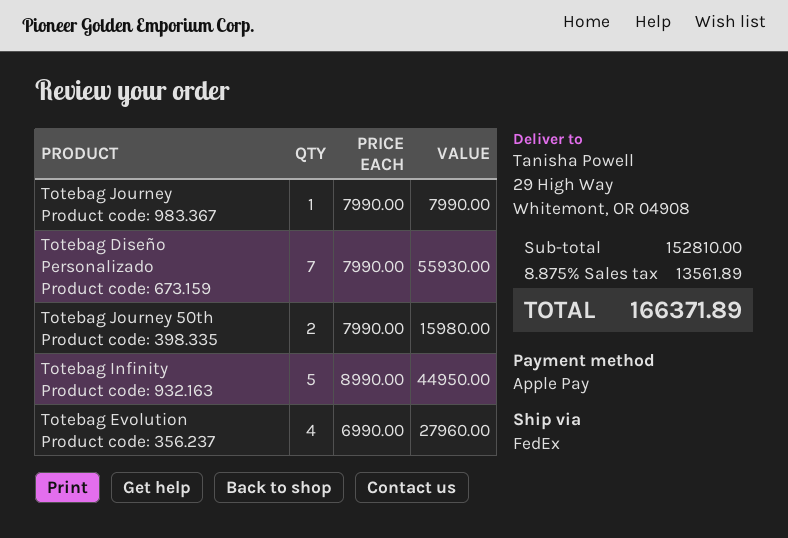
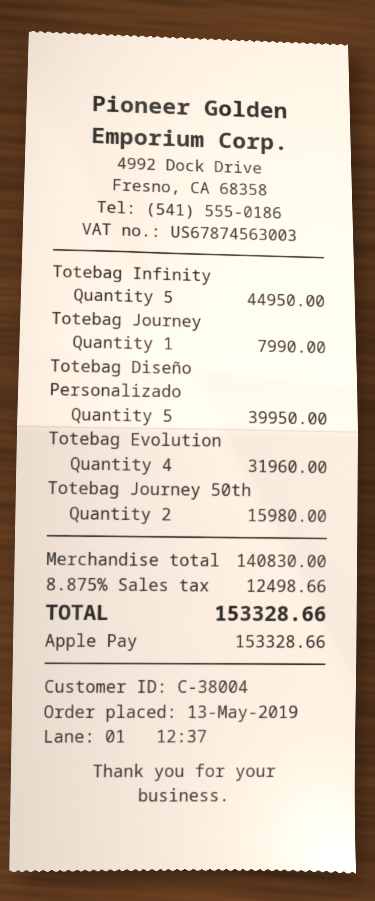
Totebag Diseño Personalizado: 7 for 55930.00 -> 5 for 39950.00
Totebag Evolution: 4 for 27960.00 -> 4 for 31960.00
subtotal: 152810.00 -> 140830.00
tax: 8.875% = 13561.89 -> 8.875% = 12498.66
total: 166371.89 -> 153328.66

